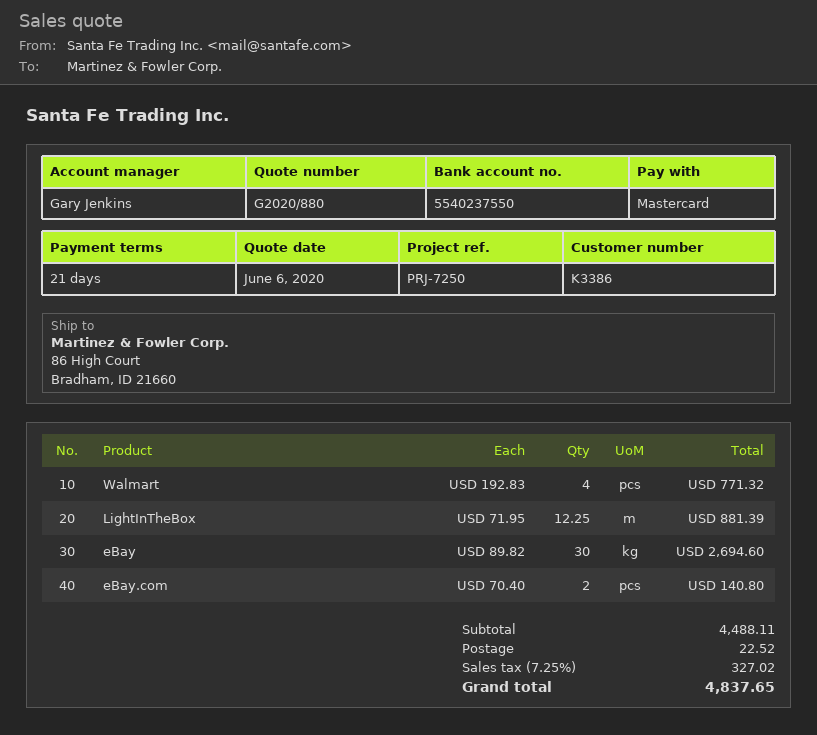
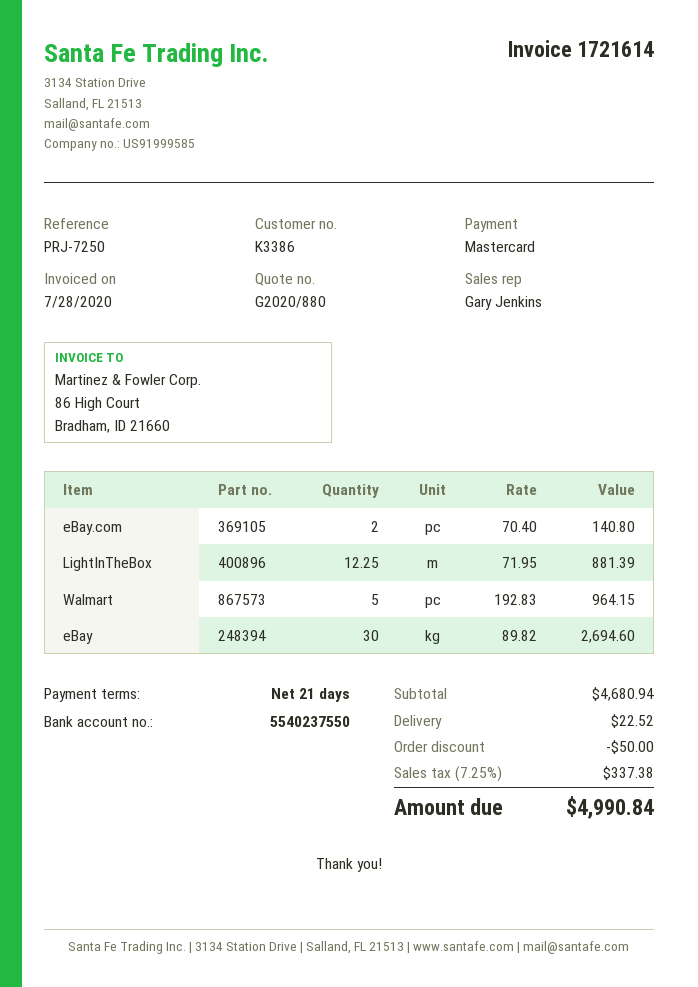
Walmart: 4 x 192.83 = 771.32 -> 5 x 192.83 = 964.15
subtotal: 4488.11 -> 4680.94
discount: none -> 50.00
tax: 7.25% = 327.02 -> 7.25% = 337.38
total: 4837.65 -> 4990.84

